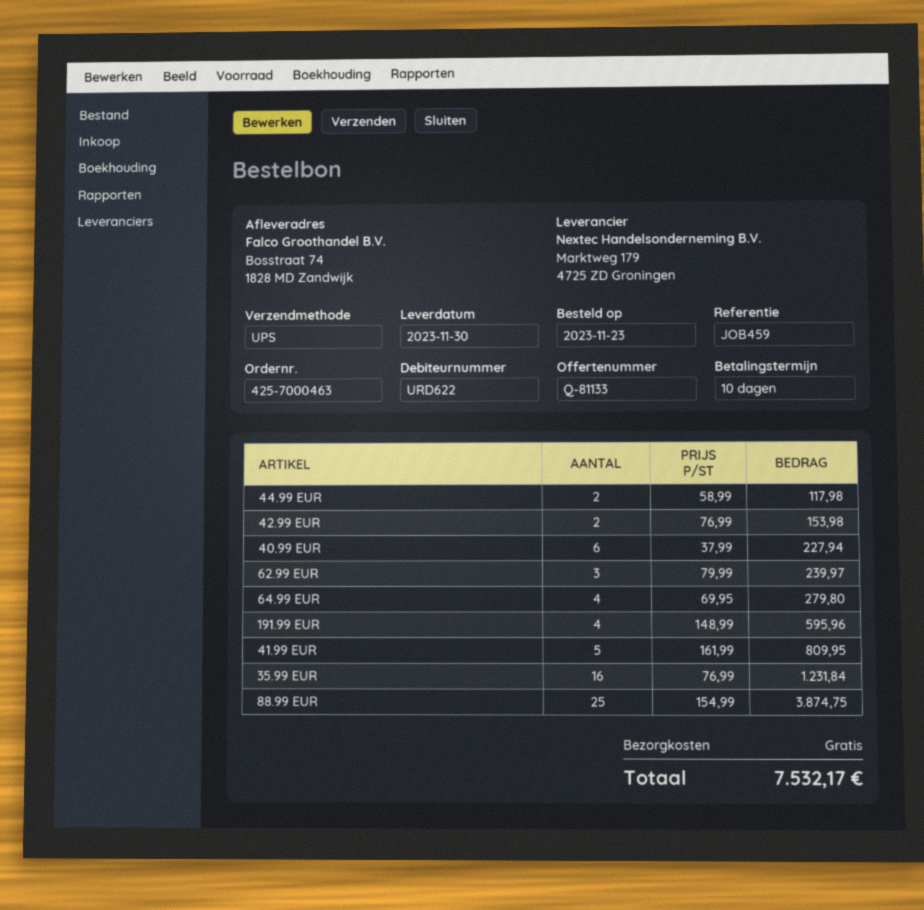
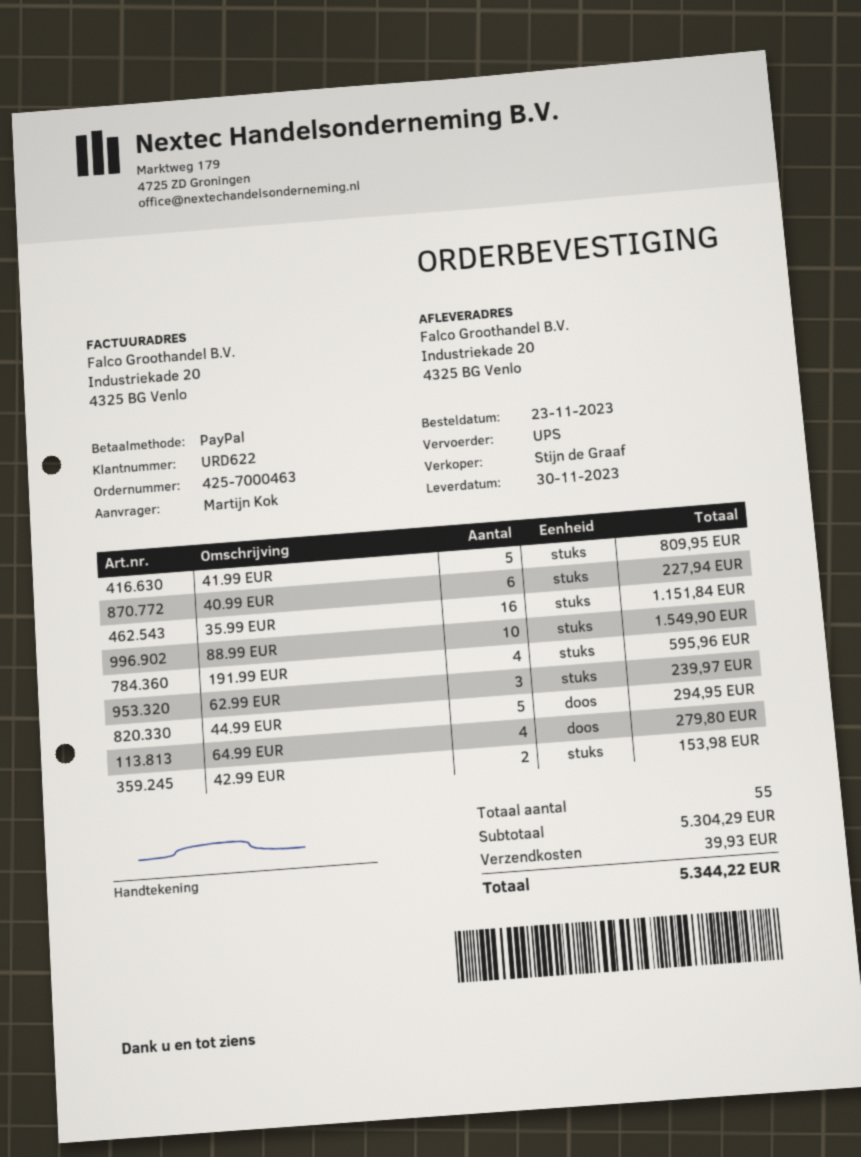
ship to: Bosstraat 74, 1828 MD Zandwijk -> Industriekade 20, 4325 BG Venlo
44.99 EUR: 2 for 117.98 -> 5 for 294.95
35.99 EUR: 16 for 1231.84 -> 16 for 1151.84
88.99 EUR: 25 for 3874.75 -> 10 for 1549.90
shipping: 0.00 -> 39.93
total: 7532.17 -> 5344.22

